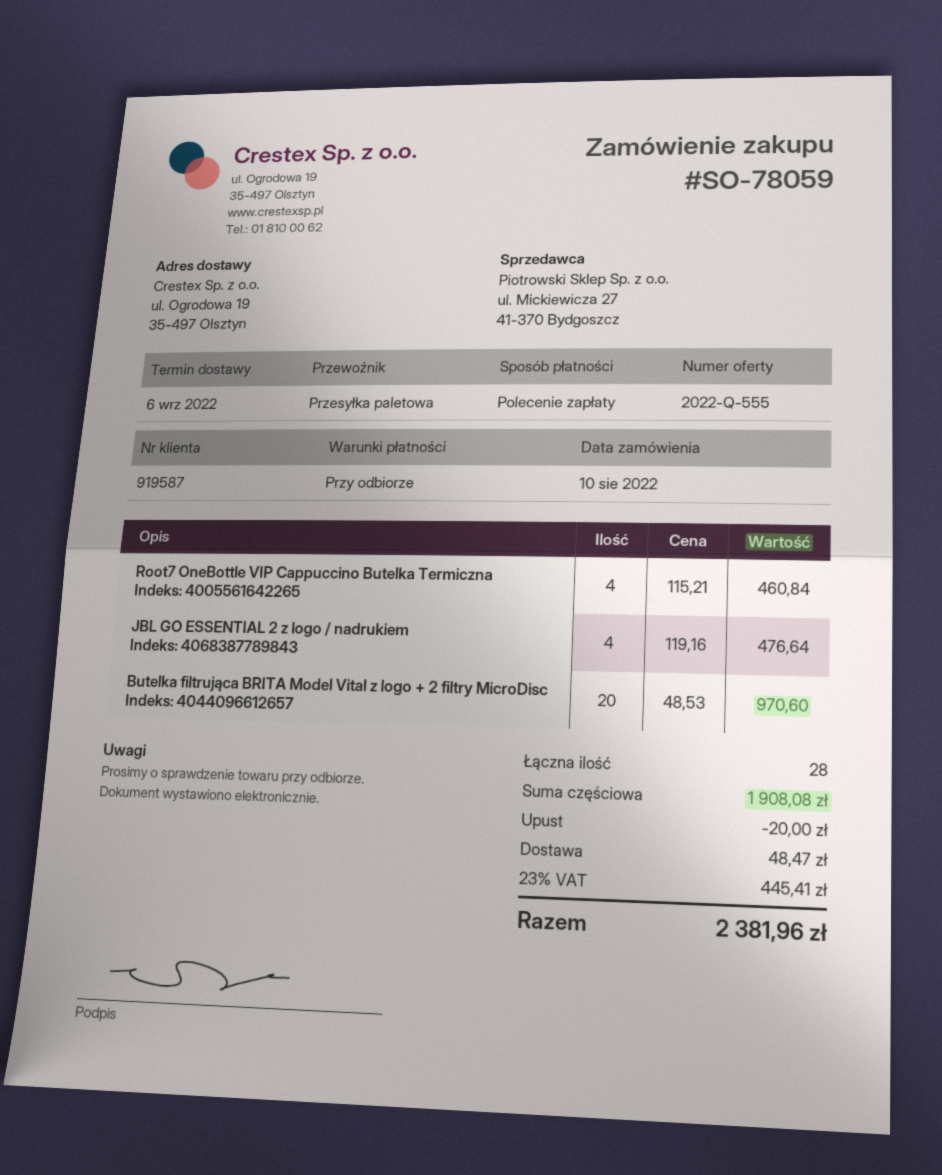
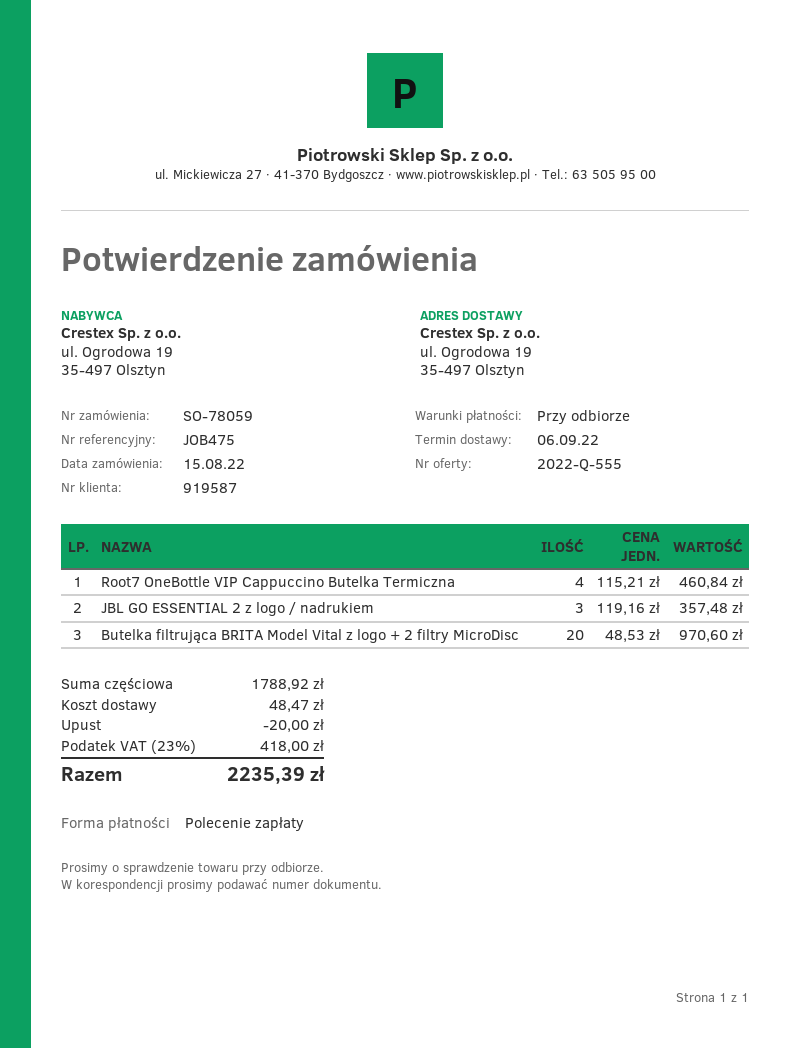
order date: 2022-08-10 -> 2022-08-15
JBL GO ESSENTIAL 2 z logo / nadrukiem: 4 x 119.16 = 476.64 -> 3 x 119.16 = 357.48
subtotal: 1908.08 -> 1788.92
tax: 23% = 445.41 -> 23% = 418.00
total: 2381.96 -> 2235.39

